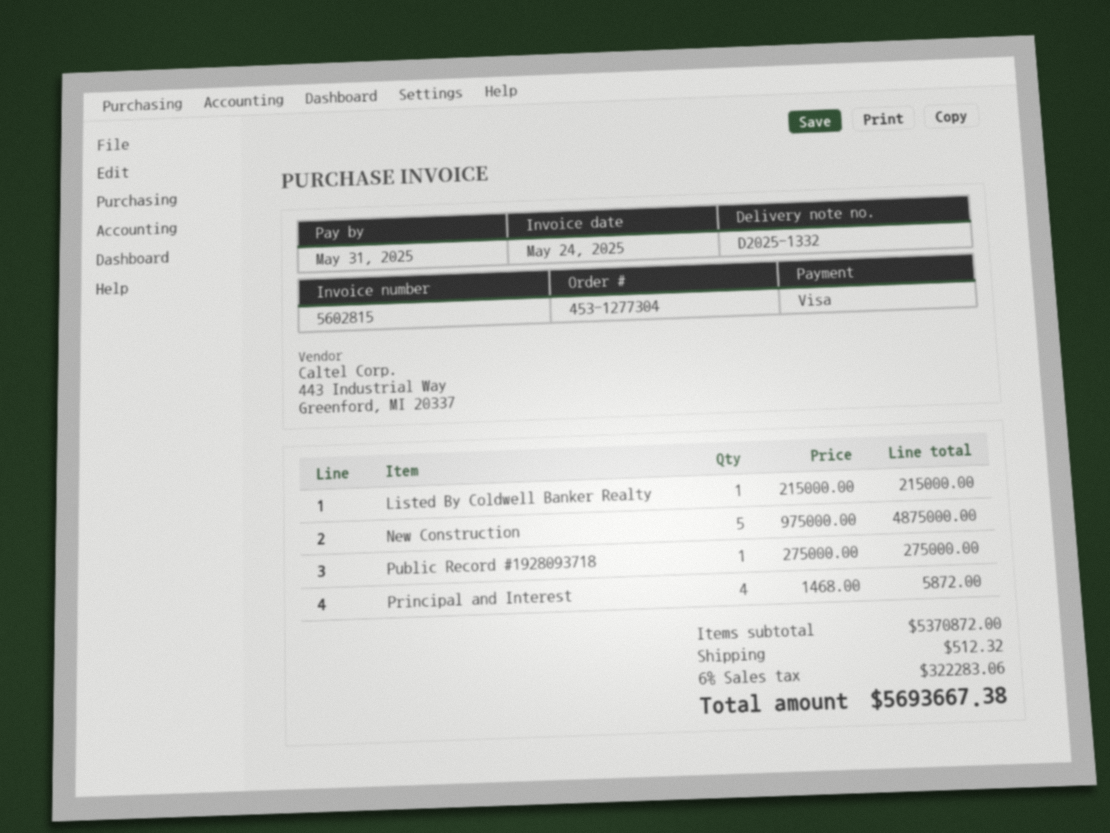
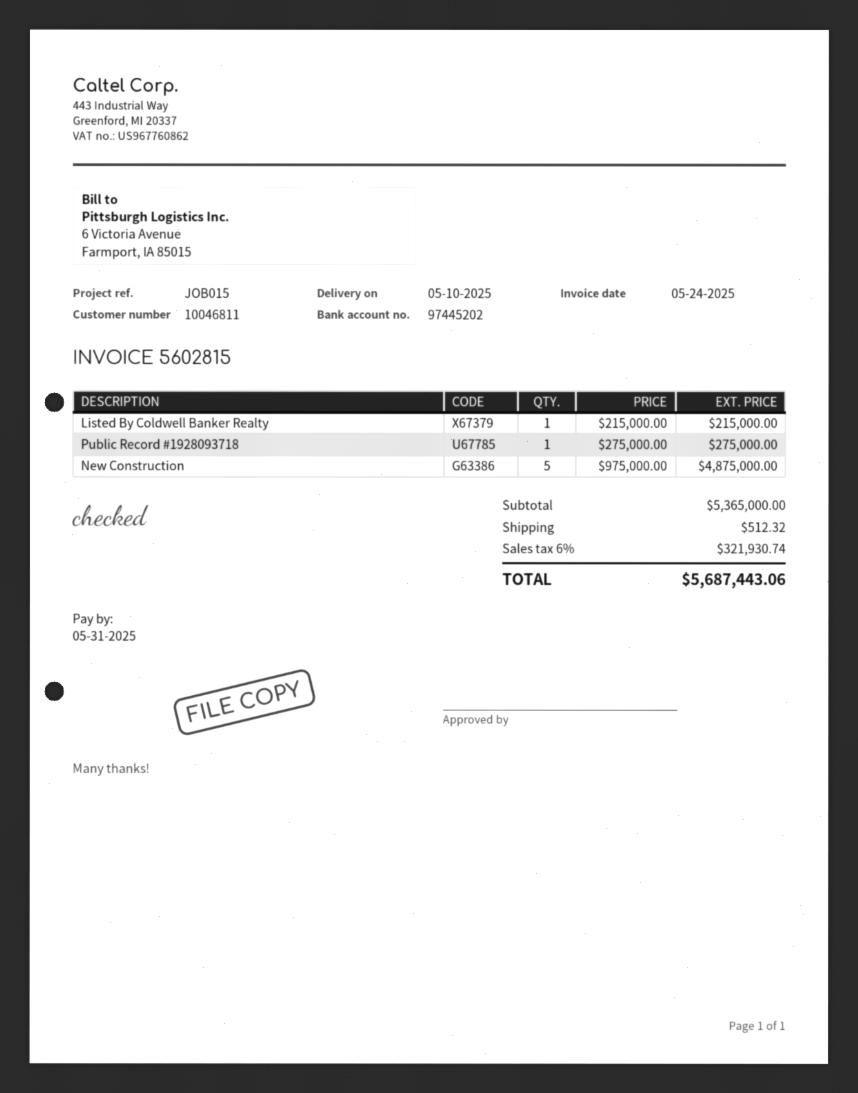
Principal and Interest: 4 x 1468.00 = 5872.00 -> none
subtotal: 5370872.00 -> 5365000.00
tax: 6% = 322283.06 -> 6% = 321930.74
total: 5693667.38 -> 5687443.06

